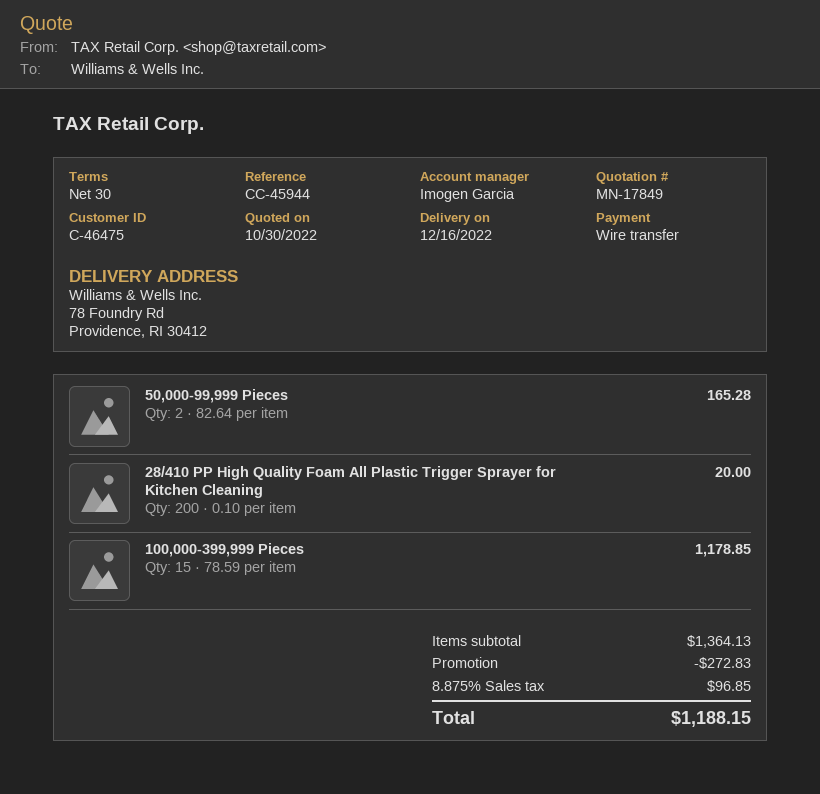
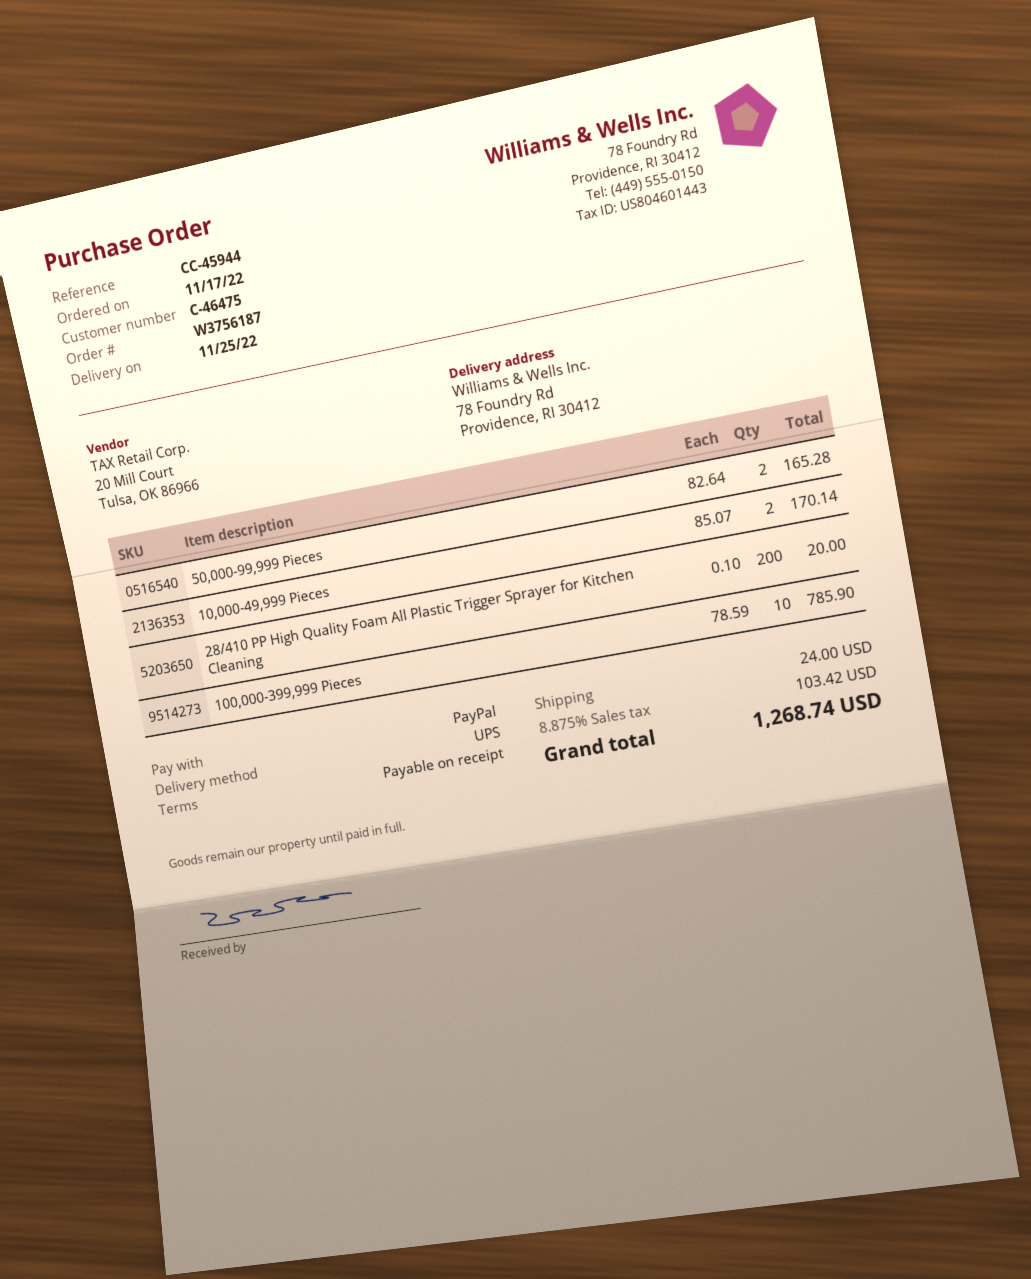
delivery date: 2022-12-16 -> 2022-11-25
payment terms: 30 days -> on receipt
payment method: bank transfer -> PayPal
100,000-399,999 Pieces: 15 x 78.59 = 1178.85 -> 10 x 78.59 = 785.90
10,000-49,999 Pieces: none -> 2 x 85.07 = 170.14
discount: 272.83 -> none
shipping: none -> 24.00
tax: 8.875% = 96.85 -> 8.875% = 103.42
total: 1188.15 -> 1268.74

